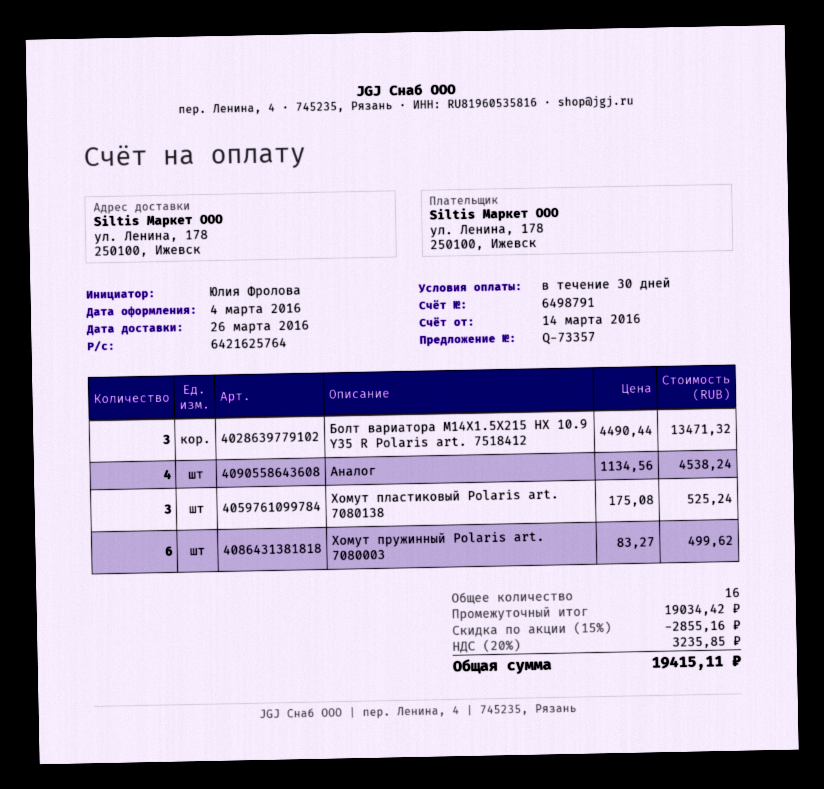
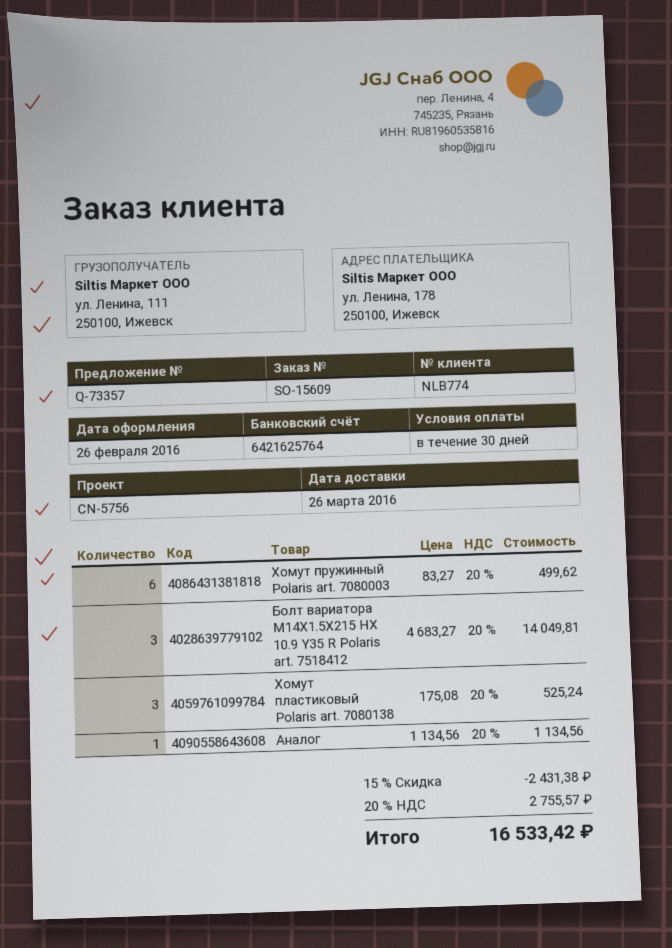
order date: 2016-03-04 -> 2016-02-26
ship to: ул. Ленина, 178, 250100, Ижевск -> ул. Ленина, 111, 250100, Ижевск
Болт вариатора M14X1.5X215 HX 10.9 Y35 R Polaris art. 7518412: 3 x 4490.44 = 13471.32 -> 3 x 4683.27 = 14049.81
Аналог: 4 x 1134.56 = 4538.24 -> 1 x 1134.56 = 1134.56
discount: 15% = 2855.16 -> 15% = 2431.38
tax: 20% = 3235.85 -> 20% = 2755.57
total: 19415.11 -> 16533.42

